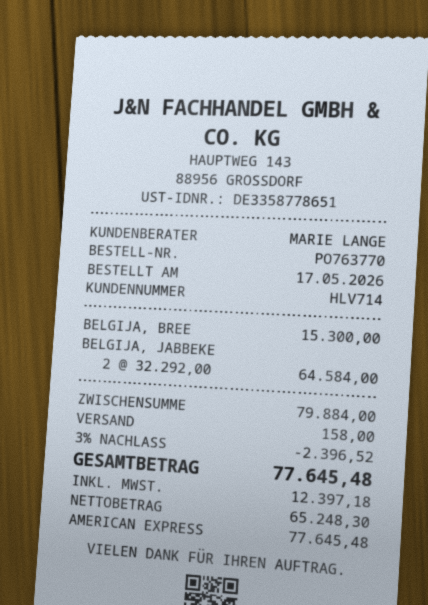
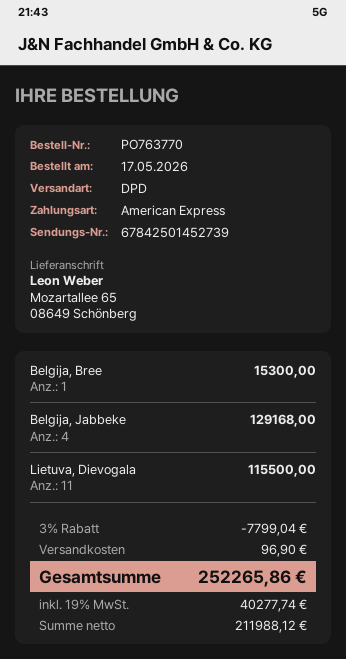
BELGIJA, JABBEKE: 2 for 64584.00 -> 4 for 129168.00
Lietuva, Dievogala: none -> 11 for 115500.00
discount: 3% = 2396.52 -> 3% = 7799.04
shipping: 158.00 -> 96.90
net: 65248.30 -> 211988.12
tax: 12397.18 -> 40277.74
total: 77645.48 -> 252265.86

